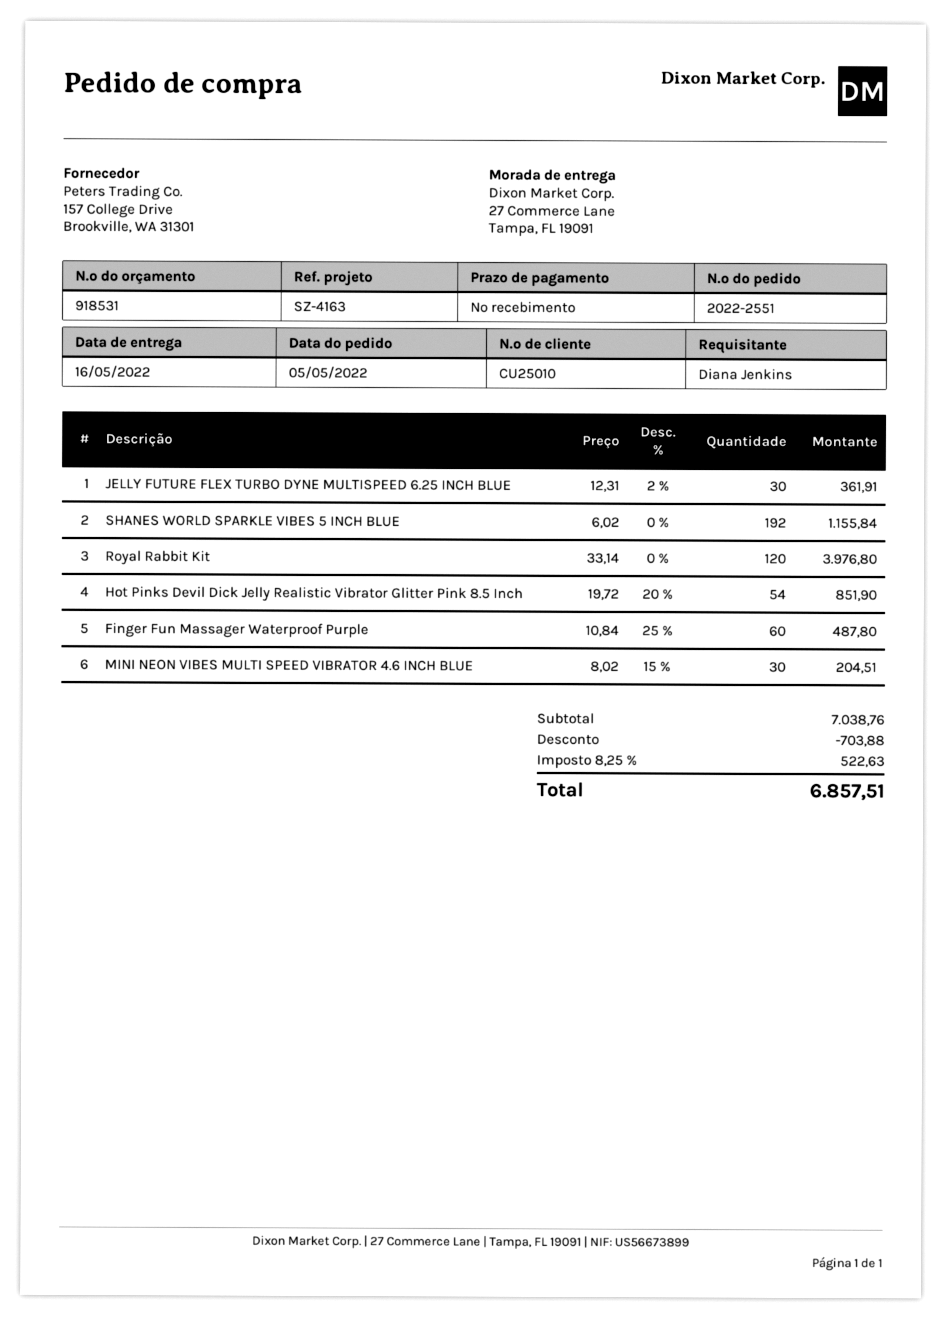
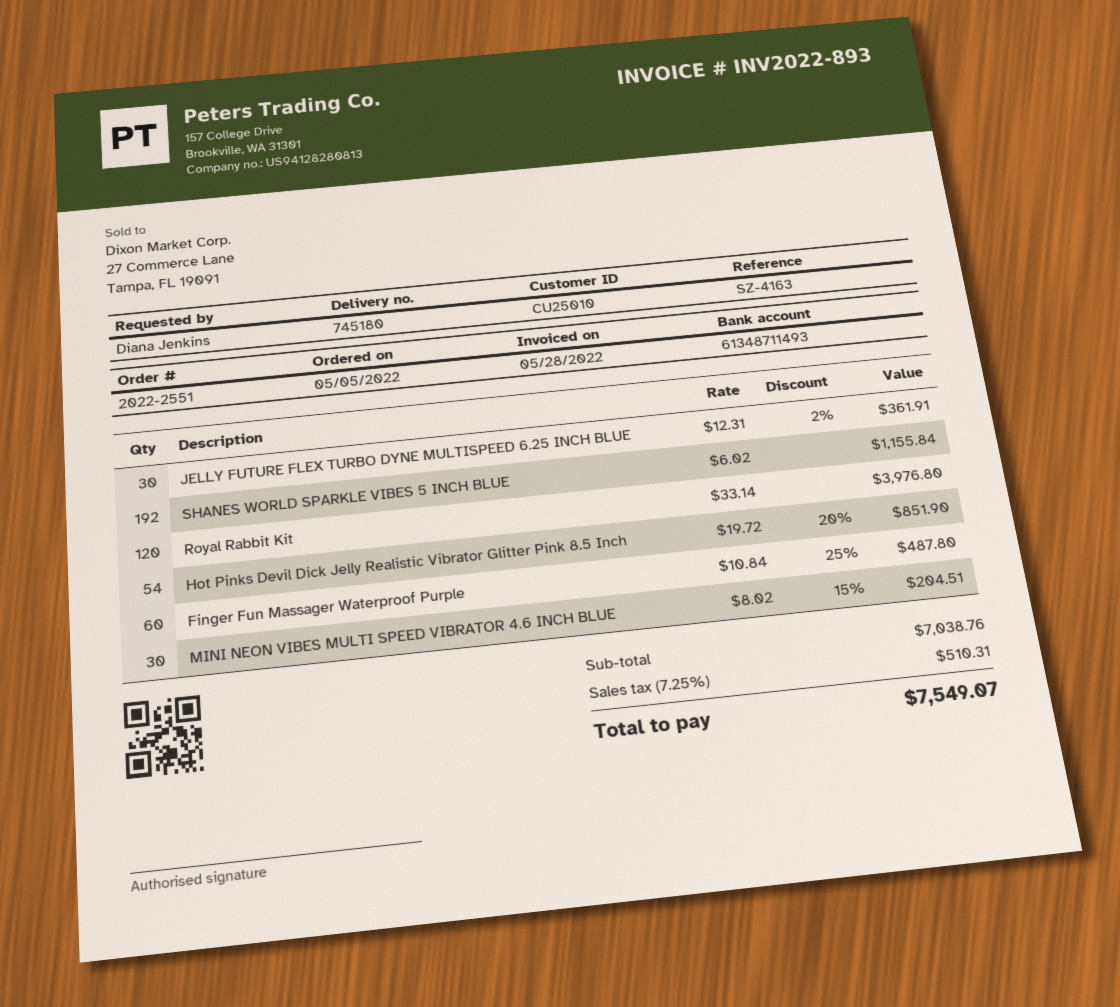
discount: 703.88 -> none
tax: 8.25% = 522.63 -> 7.25% = 510.31
total: 6857.51 -> 7549.07

